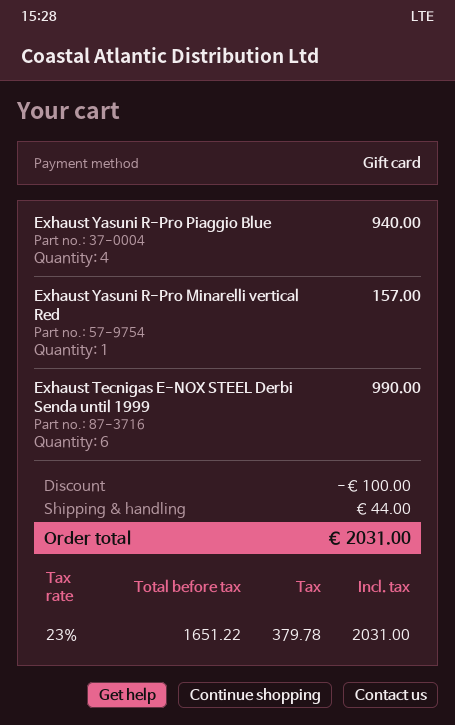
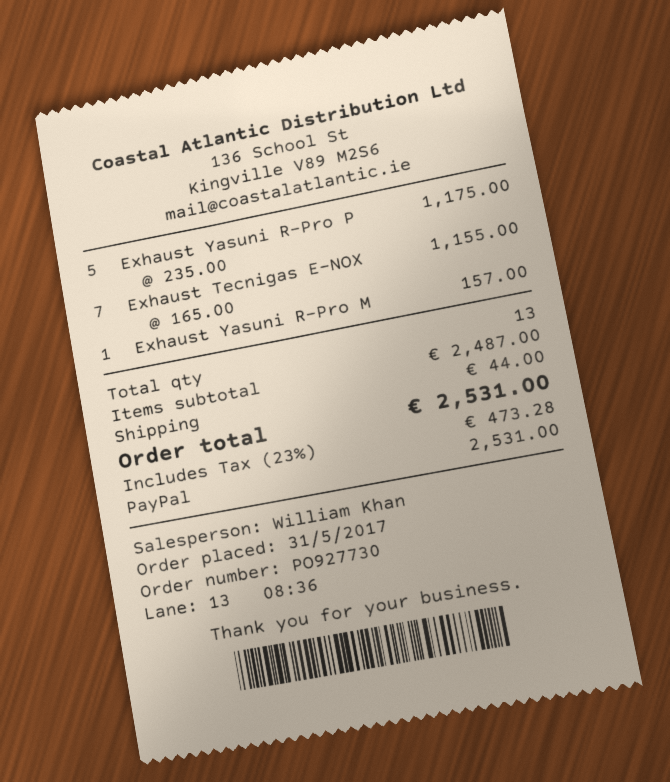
payment method: gift card -> PayPal
Exhaust Yasuni R-Pro Piaggio Blue: 4 for 940.00 -> 5 for 1175.00
Exhaust Tecnigas E-NOX STEEL Derbi Senda until 1999: 6 for 990.00 -> 7 for 1155.00
discount: 100.00 -> none
tax: 23% = 379.78 -> 23% = 473.28
total: 2031.00 -> 2531.00

